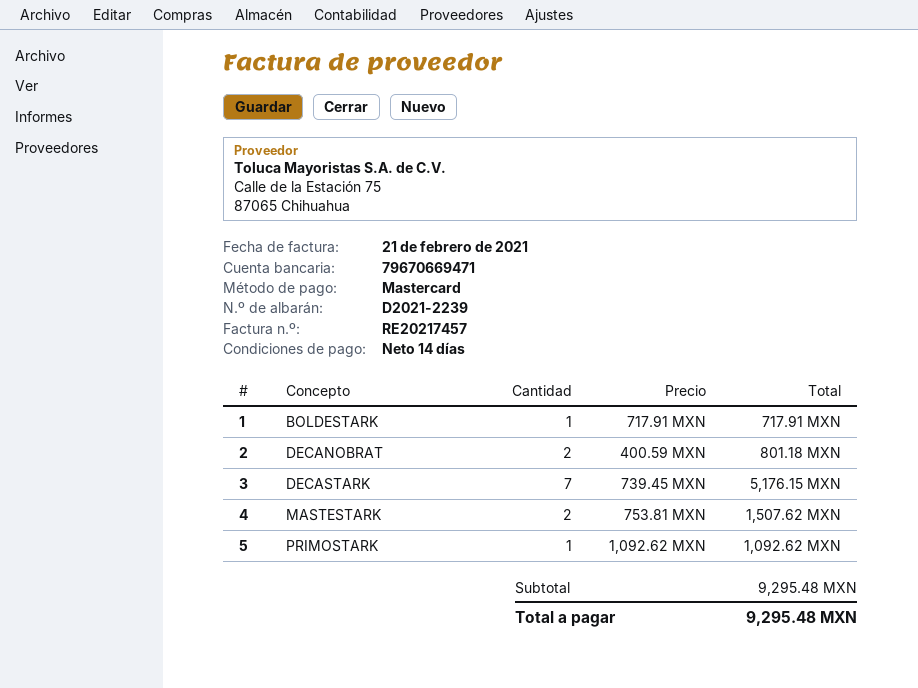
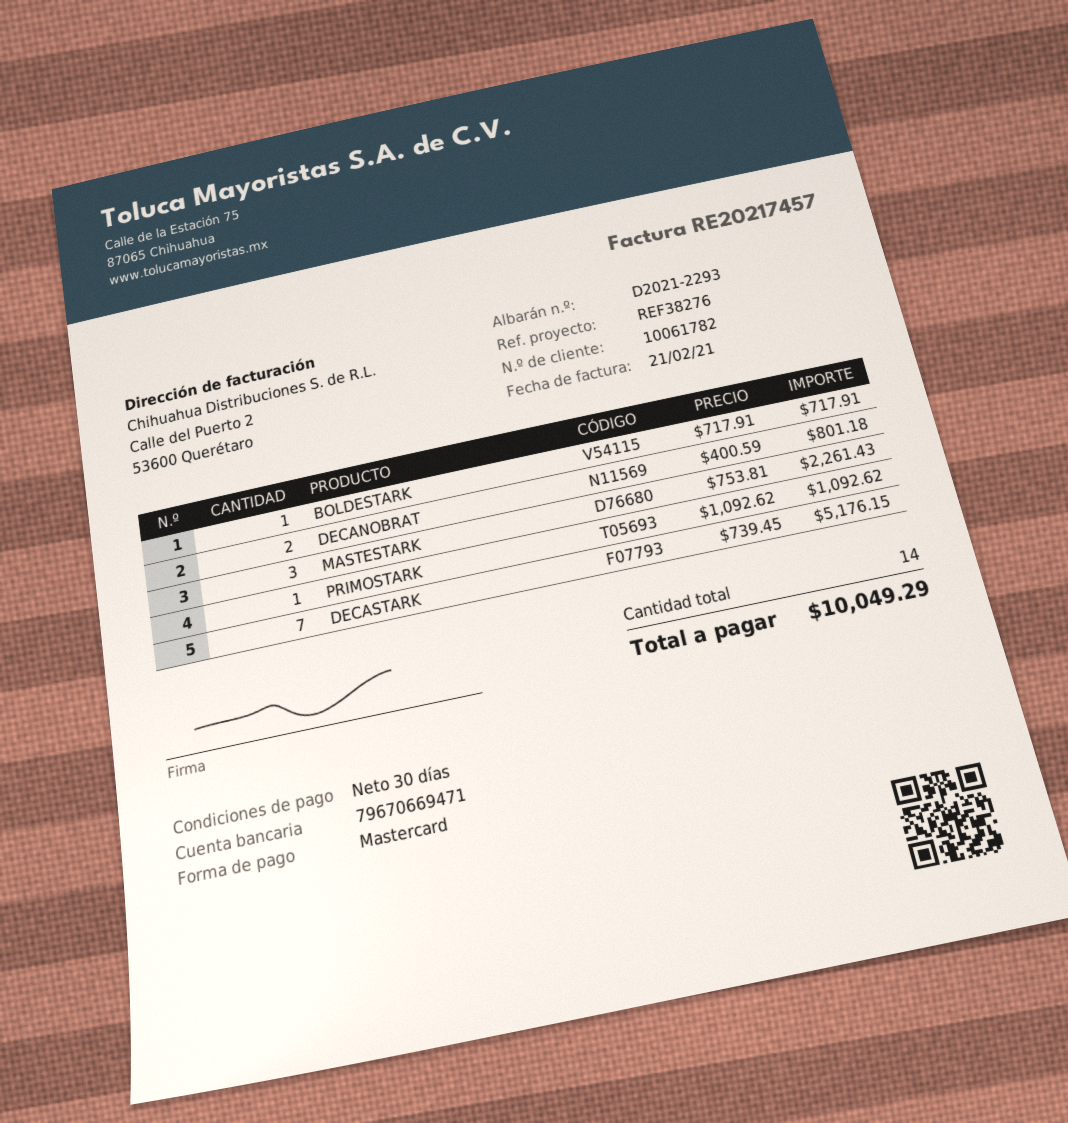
delivery note number: D2021-2239 -> D2021-2293
payment terms: 14 days -> 30 days
MASTESTARK: 2 x 753.81 = 1507.62 -> 3 x 753.81 = 2261.43
total: 9295.48 -> 10049.29

